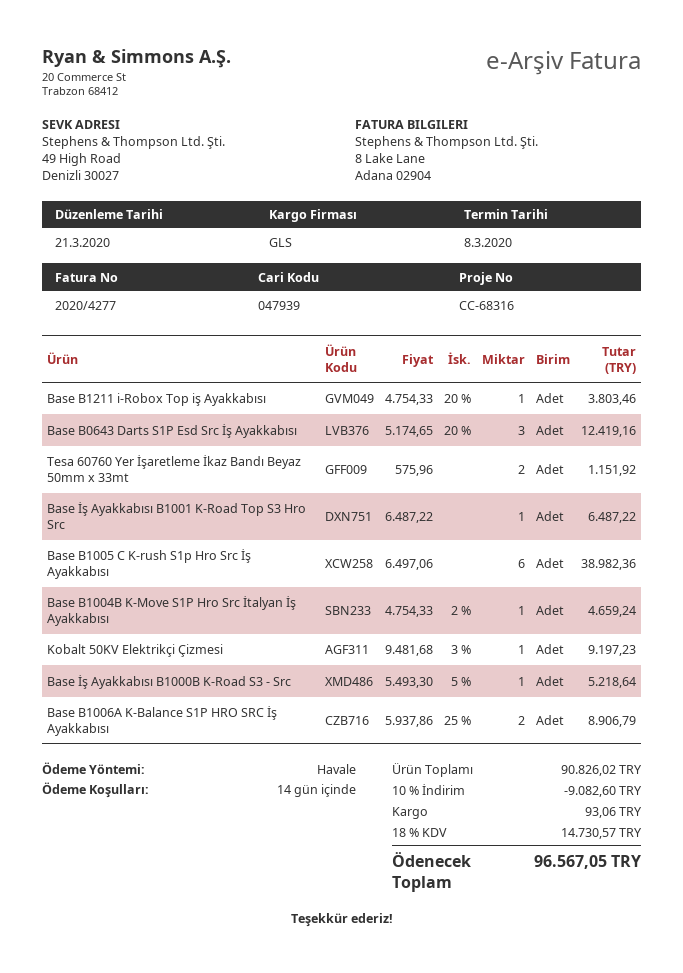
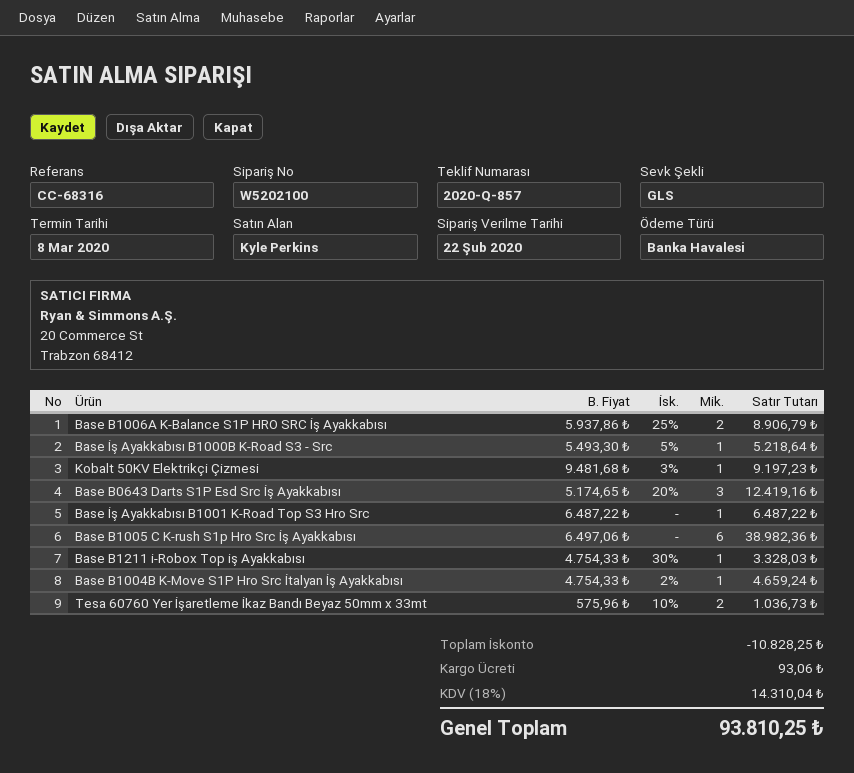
Base B1211 i-Robox Top iş Ayakkabısı: 1 x 4754.33 - 20% = 3803.46 -> 1 x 4754.33 - 30% = 3328.03
Tesa 60760 Yer İşaretleme İkaz Bandı Beyaz 50mm x 33mt: 2 x 575.96 = 1151.92 -> 2 x 575.96 - 10% = 1036.73
discount: 9082.60 -> 10828.25
tax: 18% = 14730.57 -> 18% = 14310.04
total: 96567.05 -> 93810.25

